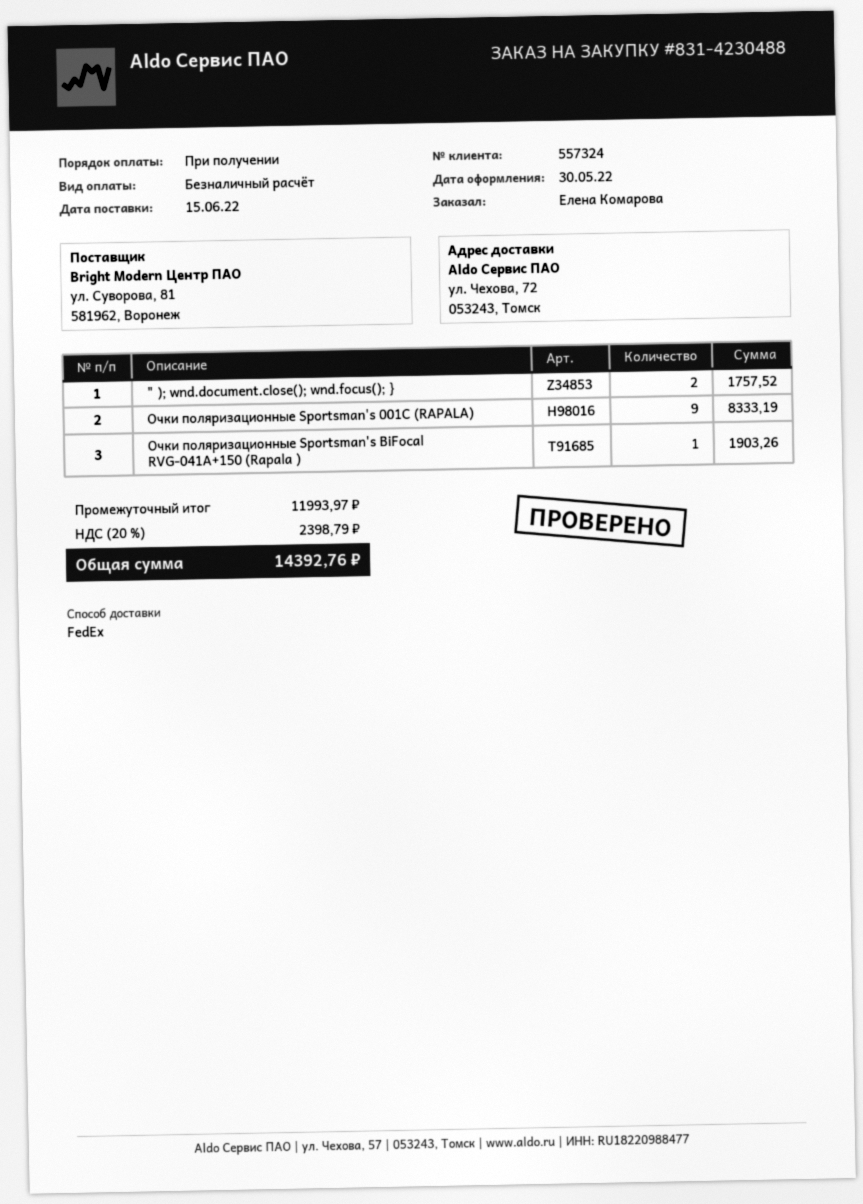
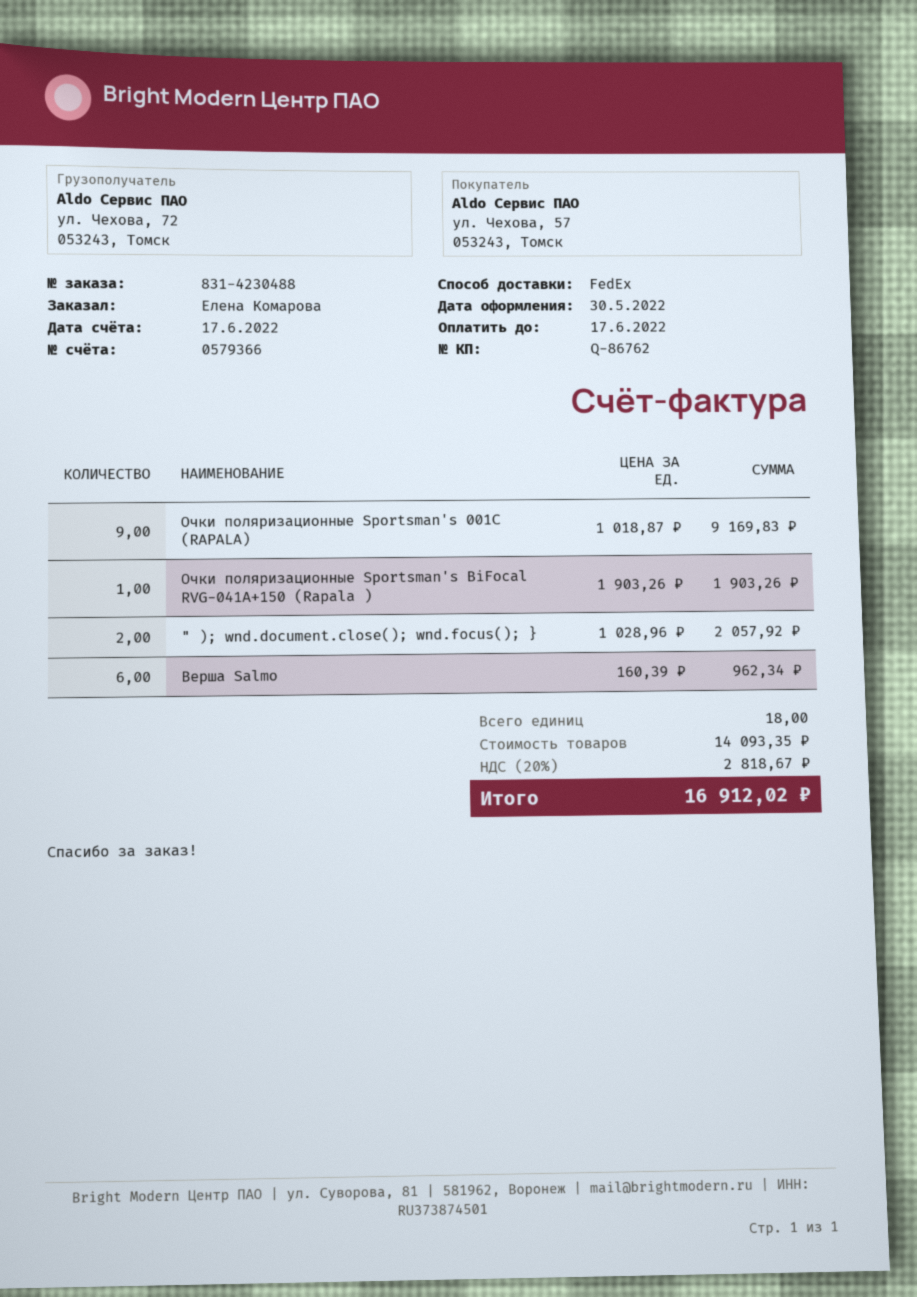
" ); wnd.document.close(); wnd.focus(); }: 2 for 1757.52 -> 2 for 2057.92
Очки поляризационные Sportsman's 001C (RAPALA): 9 for 8333.19 -> 9 for 9169.83
Верша Salmo: none -> 6 for 962.34
subtotal: 11993.97 -> 14093.35
tax: 20% = 2398.79 -> 20% = 2818.67
total: 14392.76 -> 16912.02

